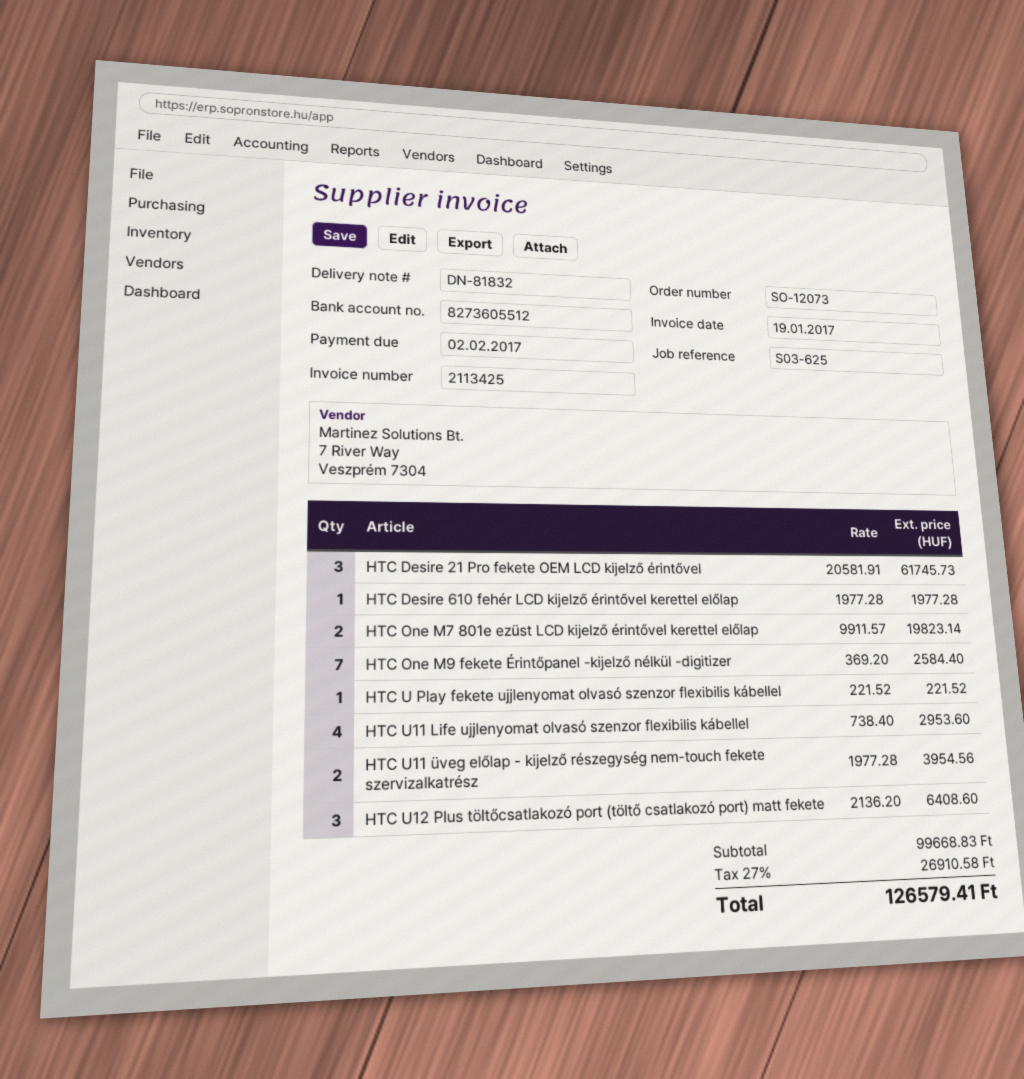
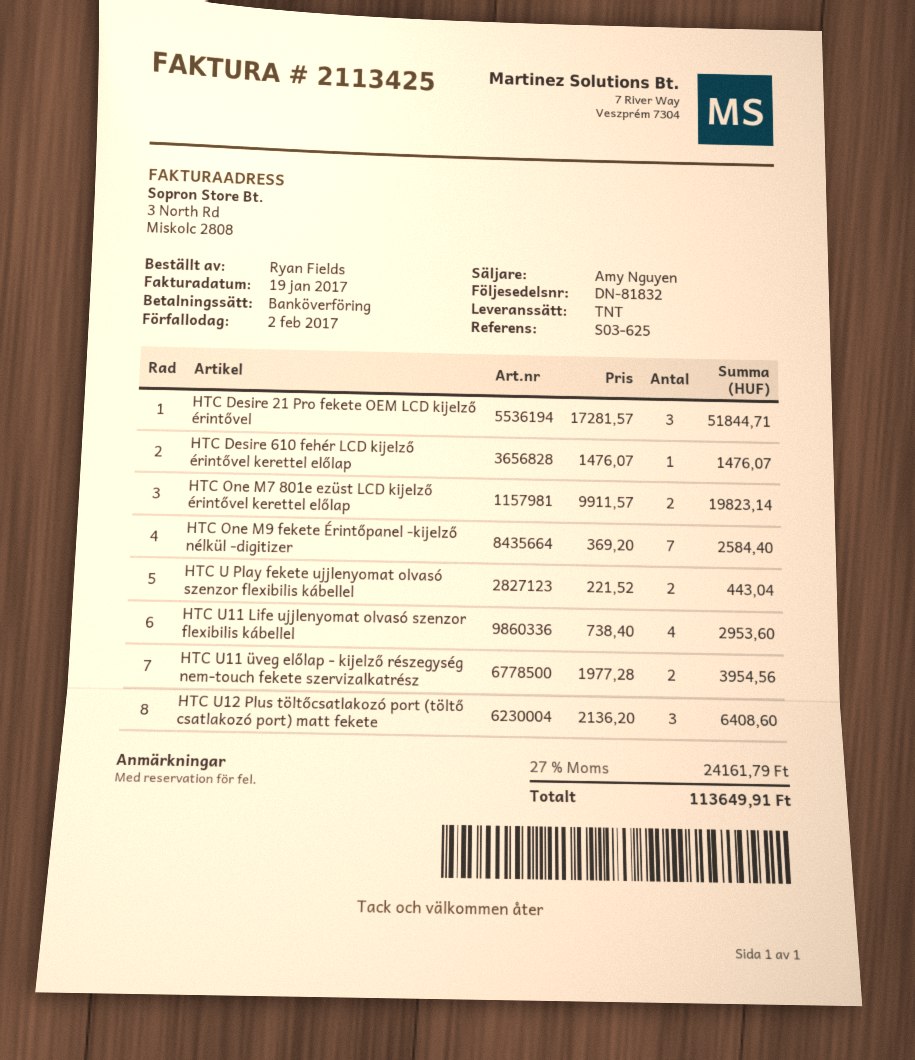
HTC Desire 21 Pro fekete OEM LCD kijelző érintővel: 3 x 20581.91 = 61745.73 -> 3 x 17281.57 = 51844.71
HTC Desire 610 fehér LCD kijelző érintővel kerettel előlap: 1 x 1977.28 = 1977.28 -> 1 x 1476.07 = 1476.07
HTC U Play fekete ujjlenyomat olvasó szenzor flexibilis kábellel: 1 x 221.52 = 221.52 -> 2 x 221.52 = 443.04
tax: 27% = 26910.58 -> 27% = 24161.79
total: 126579.41 -> 113649.91

